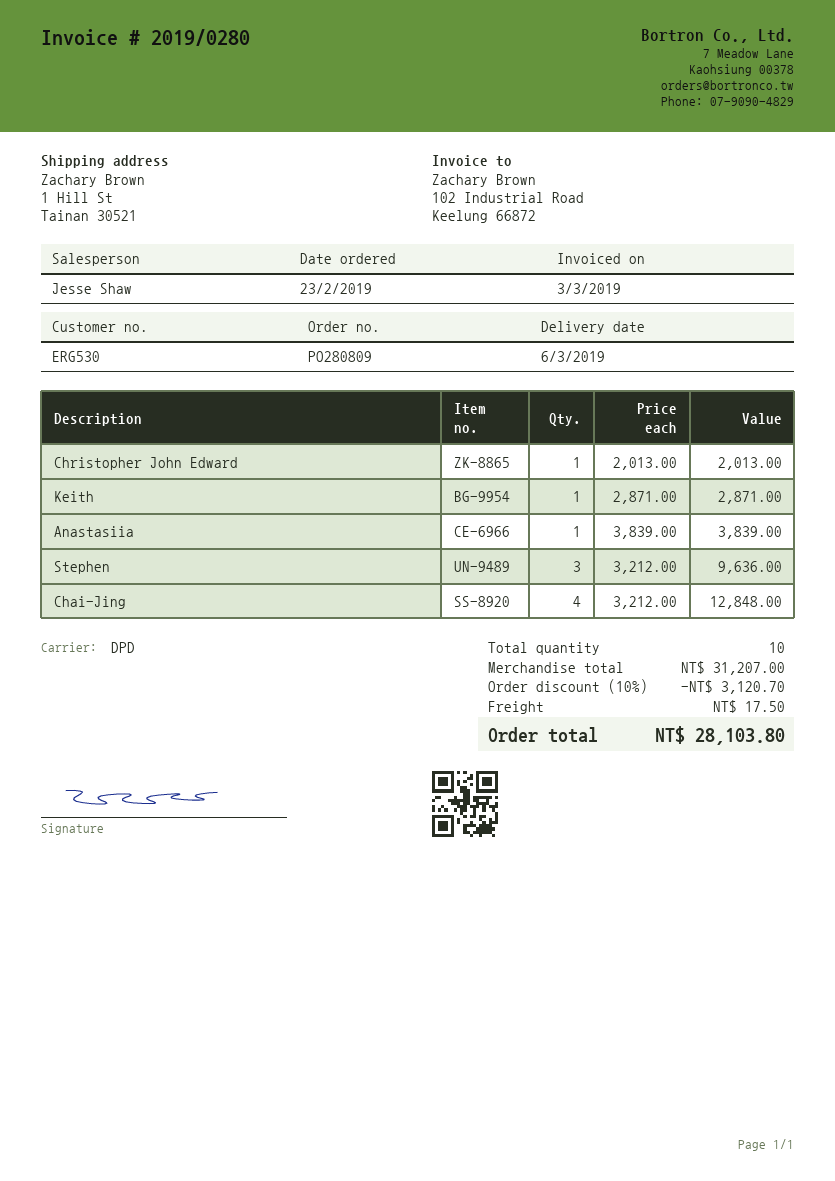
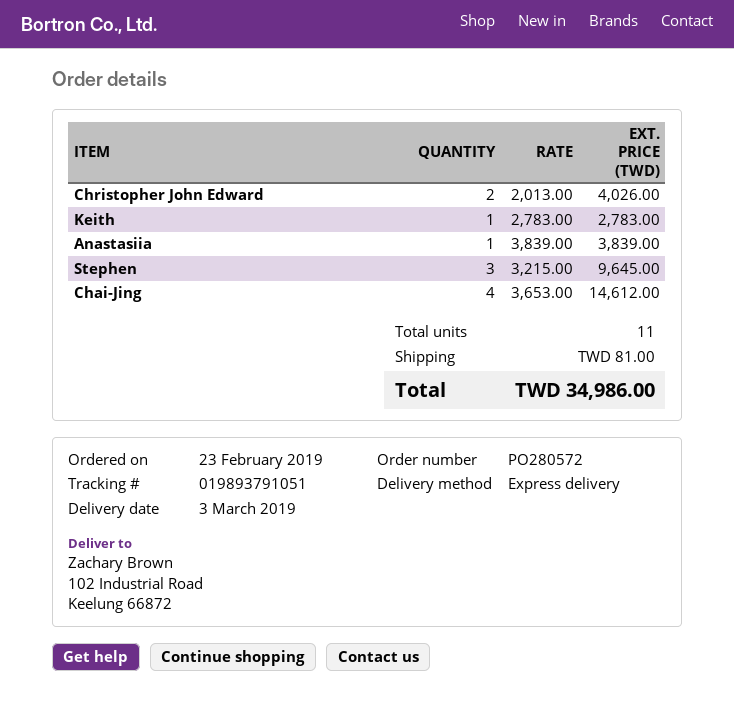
order number: PO280809 -> PO280572
delivery date: 2019-03-06 -> 2019-03-03
shipping method: DPD -> express
ship to: 1 Hill St, Tainan 30521 -> 102 Industrial Road, Keelung 66872
Christopher John Edward: 1 x 2013.00 = 2013.00 -> 2 x 2013.00 = 4026.00
Keith: 1 x 2871.00 = 2871.00 -> 1 x 2783.00 = 2783.00
Stephen: 3 x 3212.00 = 9636.00 -> 3 x 3215.00 = 9645.00
Chai-Jing: 4 x 3212.00 = 12848.00 -> 4 x 3653.00 = 14612.00
total quantity: 10 -> 11
discount: 10% = 3120.70 -> none
shipping: 17.50 -> 81.00
total: 28103.80 -> 34986.00

